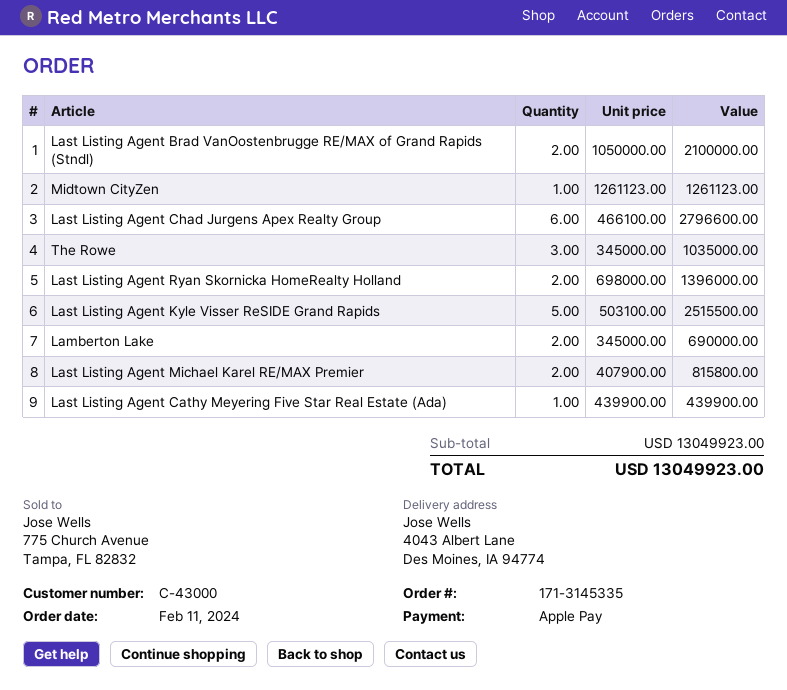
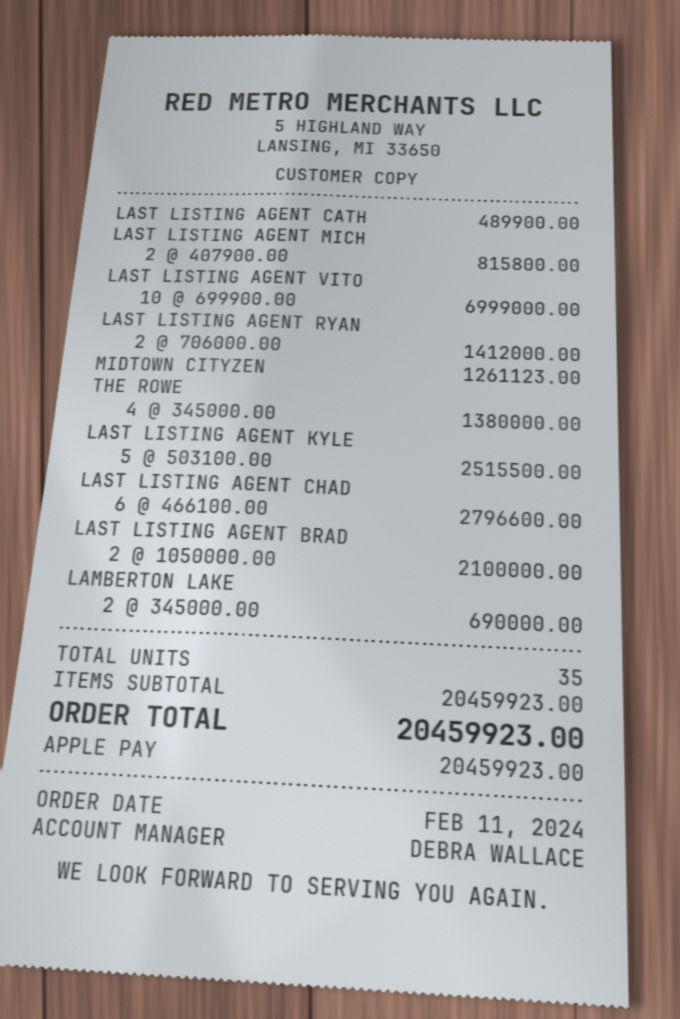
The Rowe: 3 x 345000.00 = 1035000.00 -> 4 x 345000.00 = 1380000.00
Last Listing Agent Ryan Skornicka HomeRealty Holland: 2 x 698000.00 = 1396000.00 -> 2 x 706000.00 = 1412000.00
Last Listing Agent Cathy Meyering Five Star Real Estate (Ada): 1 x 439900.00 = 439900.00 -> 1 x 489900.00 = 489900.00
LAST LISTING AGENT VITO: none -> 10 x 699900.00 = 6999000.00
subtotal: 13049923.00 -> 20459923.00
total: 13049923.00 -> 20459923.00

